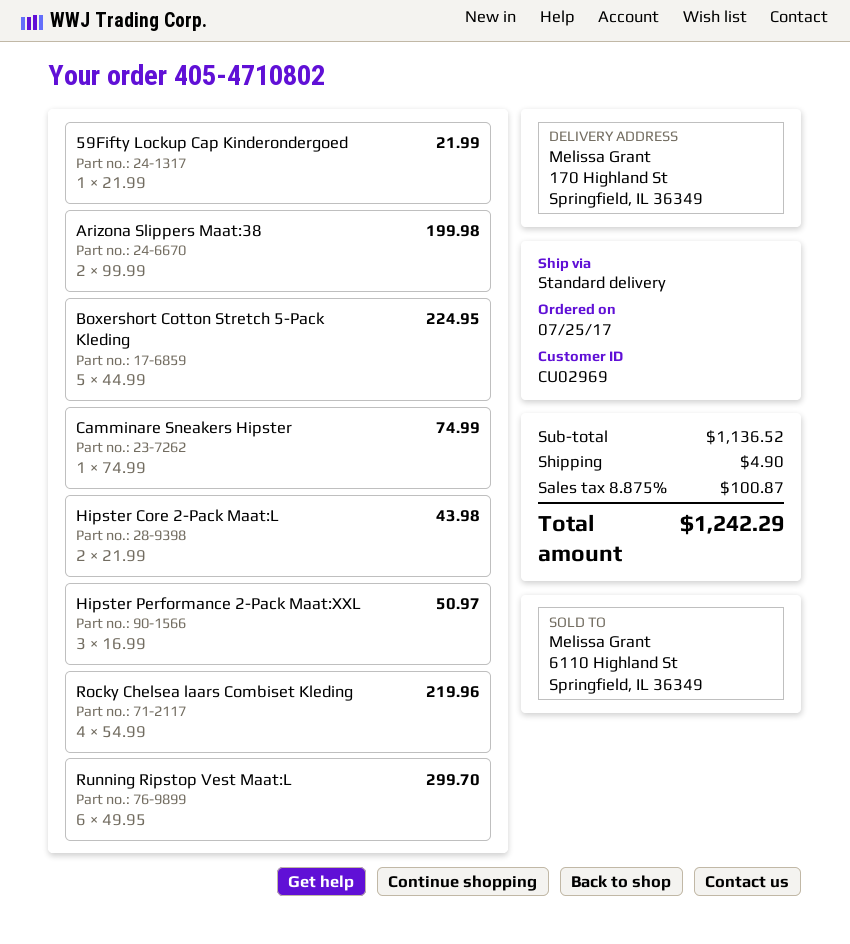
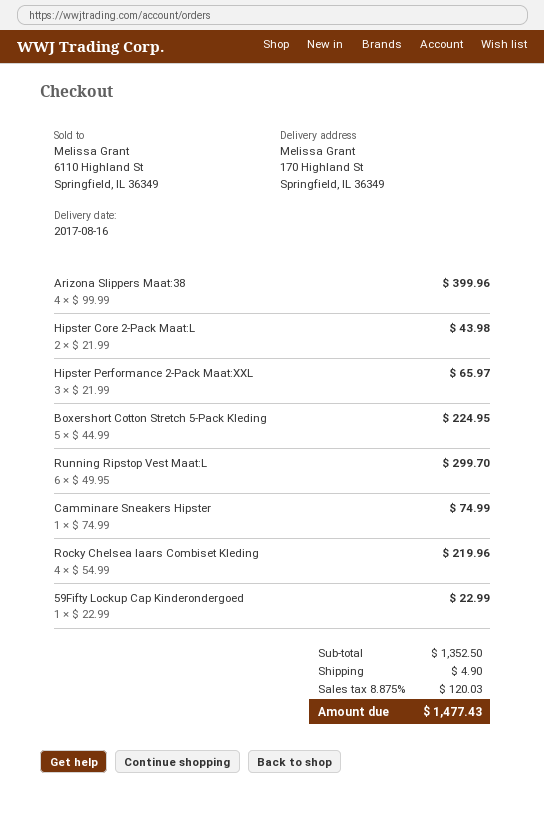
59Fifty Lockup Cap Kinderondergoed: 1 x 21.99 = 21.99 -> 1 x 22.99 = 22.99
Arizona Slippers Maat:38: 2 x 99.99 = 199.98 -> 4 x 99.99 = 399.96
Hipster Performance 2-Pack Maat:XXL: 3 x 16.99 = 50.97 -> 3 x 21.99 = 65.97
subtotal: 1136.52 -> 1352.50
tax: 8.875% = 100.87 -> 8.875% = 120.03
total: 1242.29 -> 1477.43

